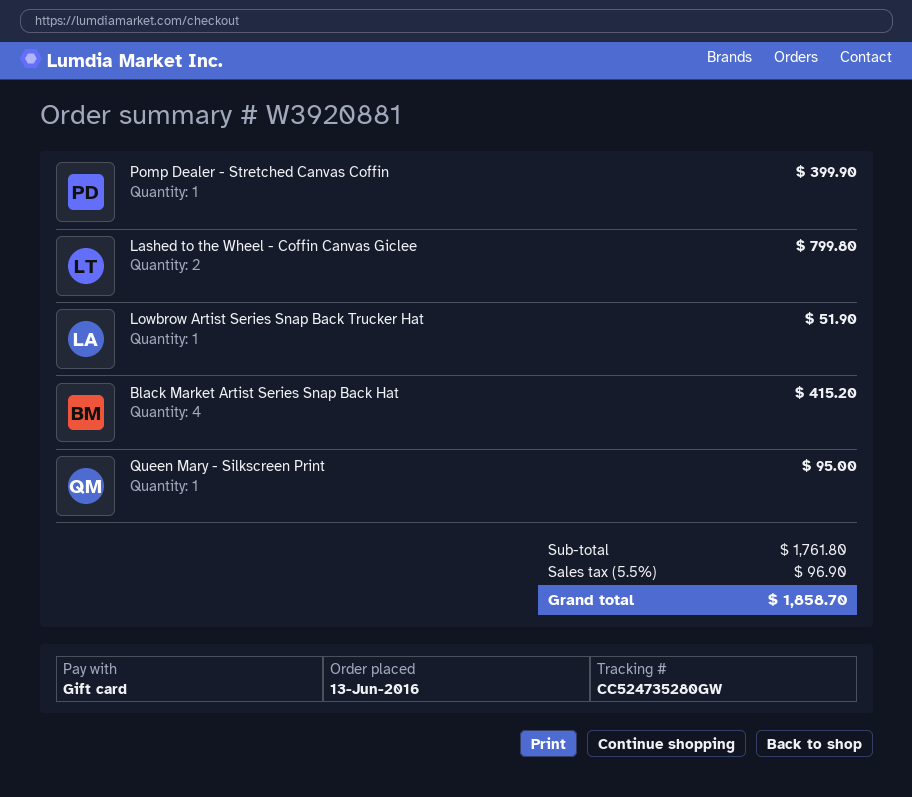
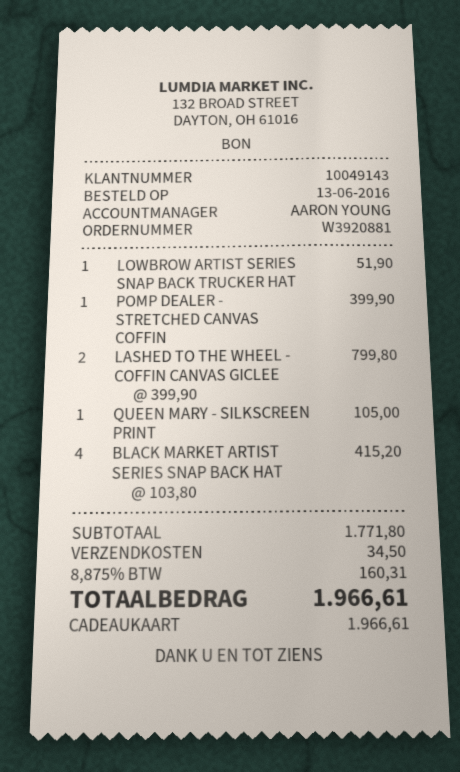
Queen Mary - Silkscreen Print: 1 for 95.00 -> 1 for 105.00
subtotal: 1761.80 -> 1771.80
shipping: none -> 34.50
tax: 5.5% = 96.90 -> 8.875% = 160.31
total: 1858.70 -> 1966.61

